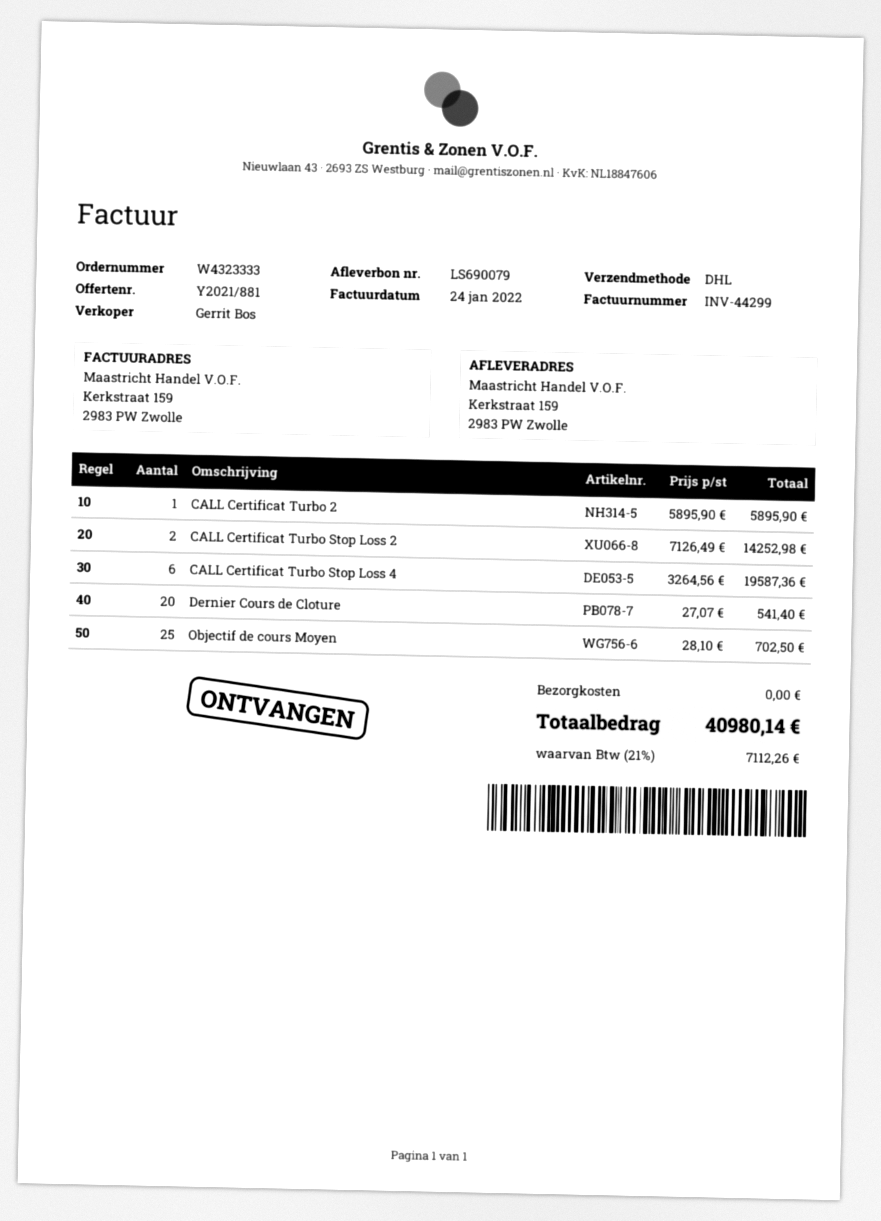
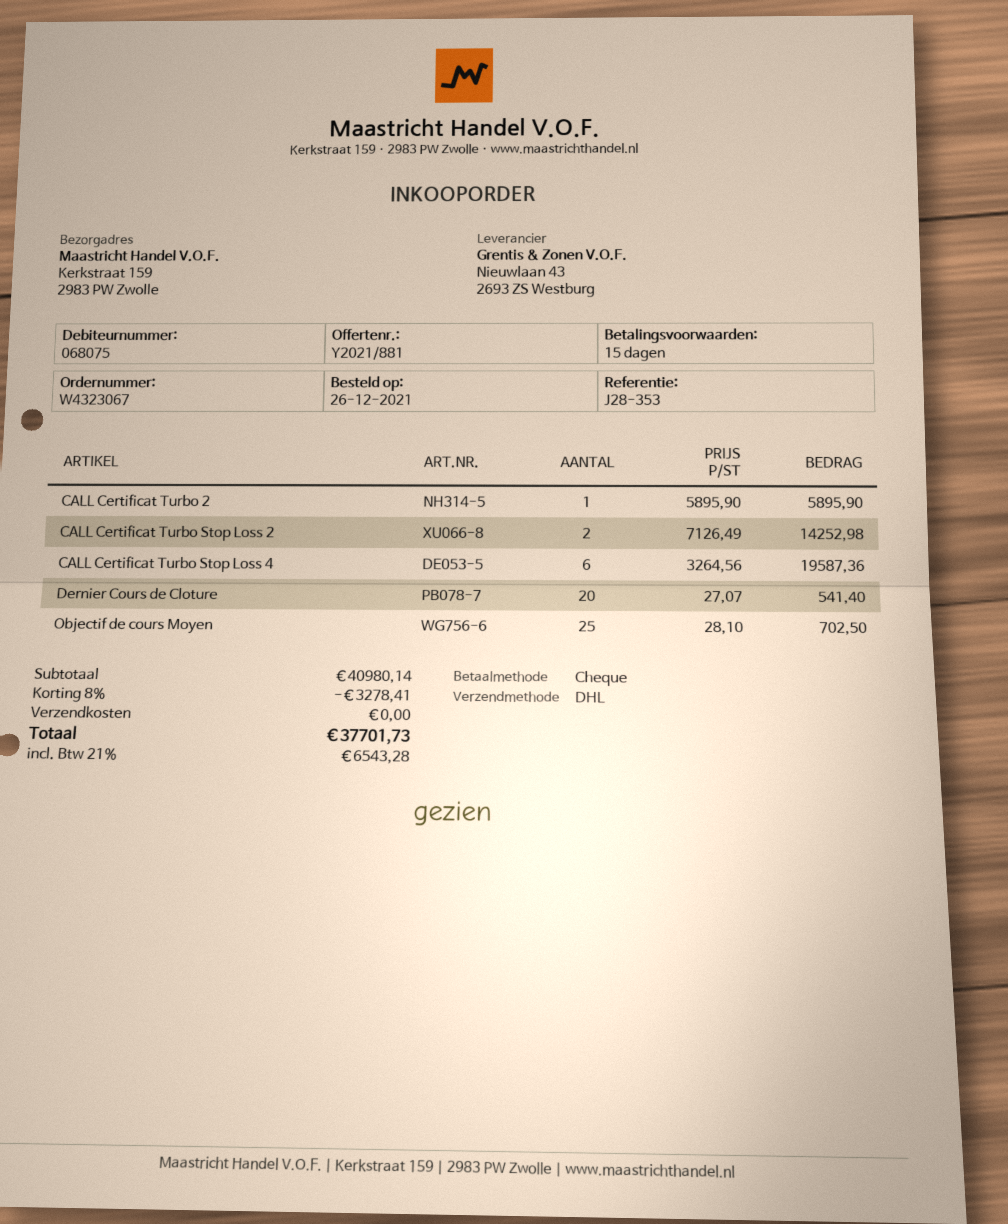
order number: W4323333 -> W4323067
discount: none -> 8% = 3278.41
tax: 21% = 7112.26 -> 21% = 6543.28
total: 40980.14 -> 37701.73

